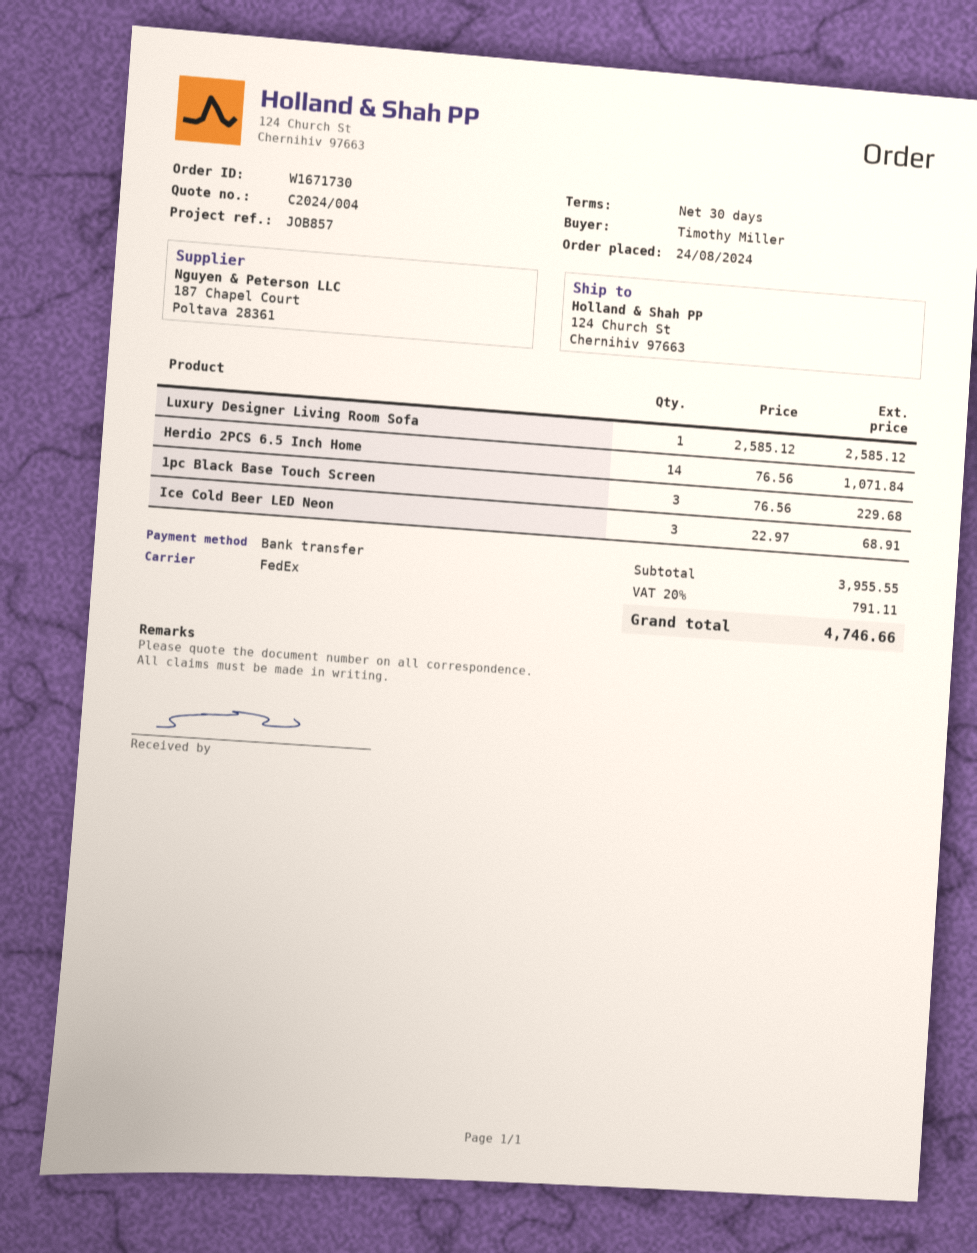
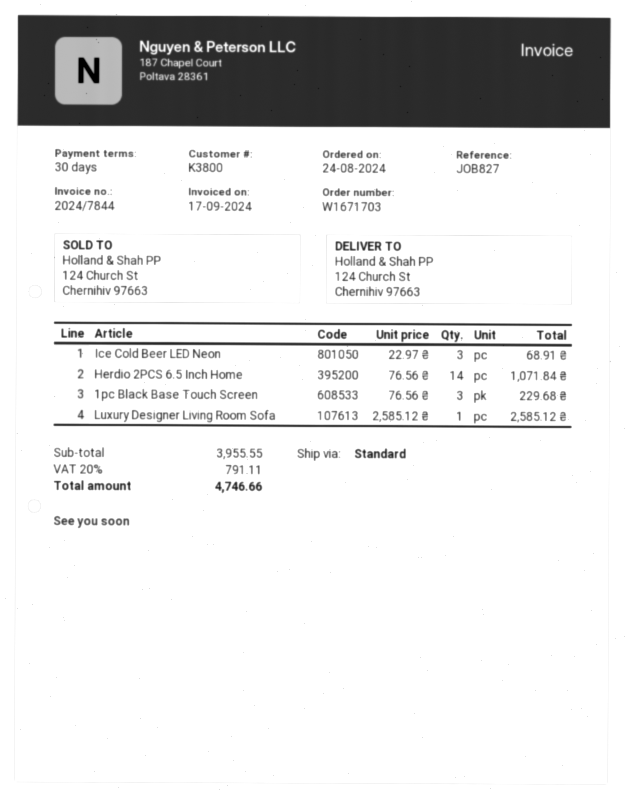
order number: W1671730 -> W1671703
reference: JOB857 -> JOB827
shipping method: FedEx -> standard

